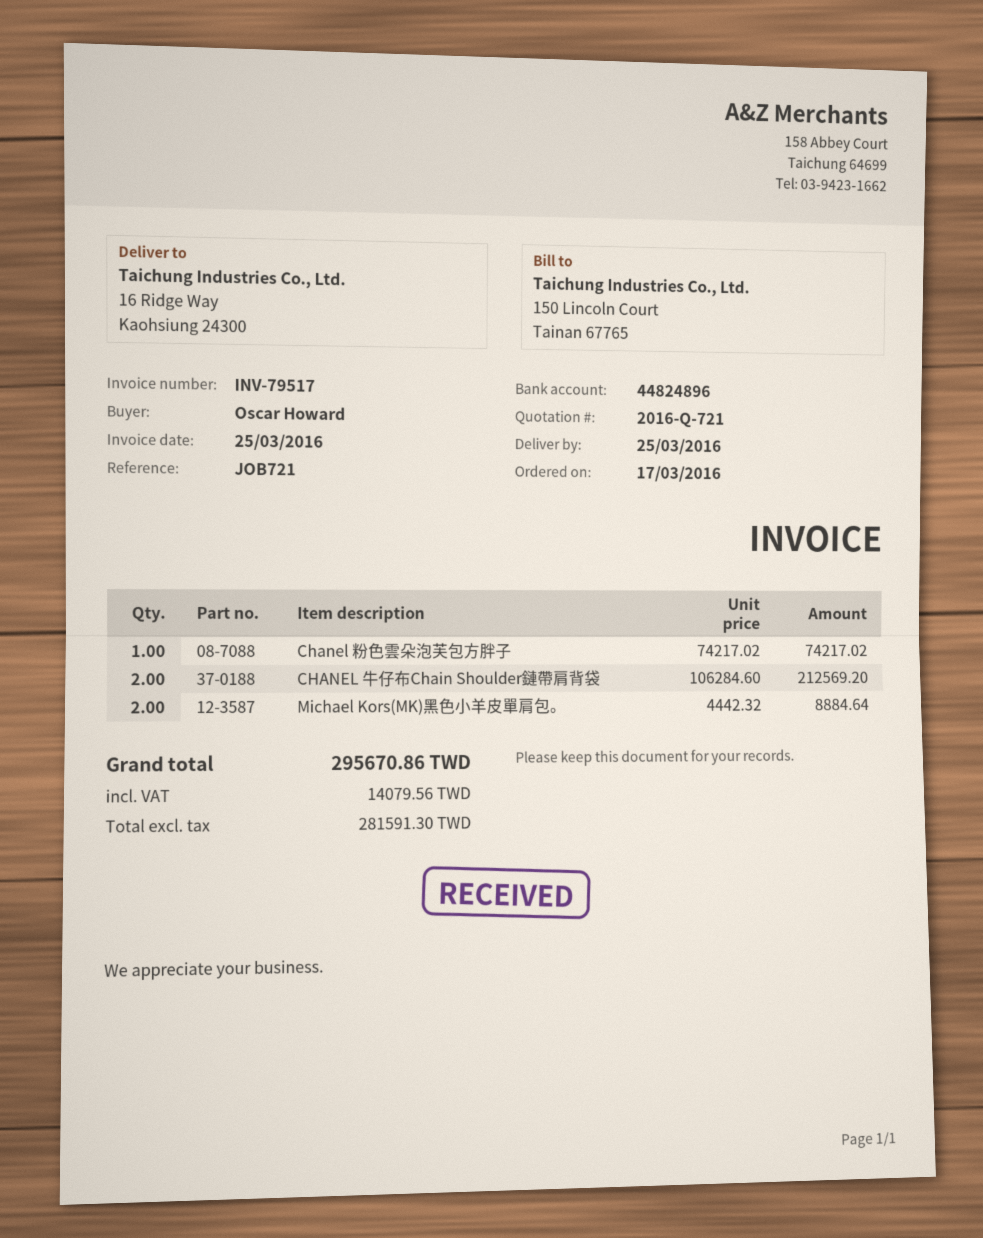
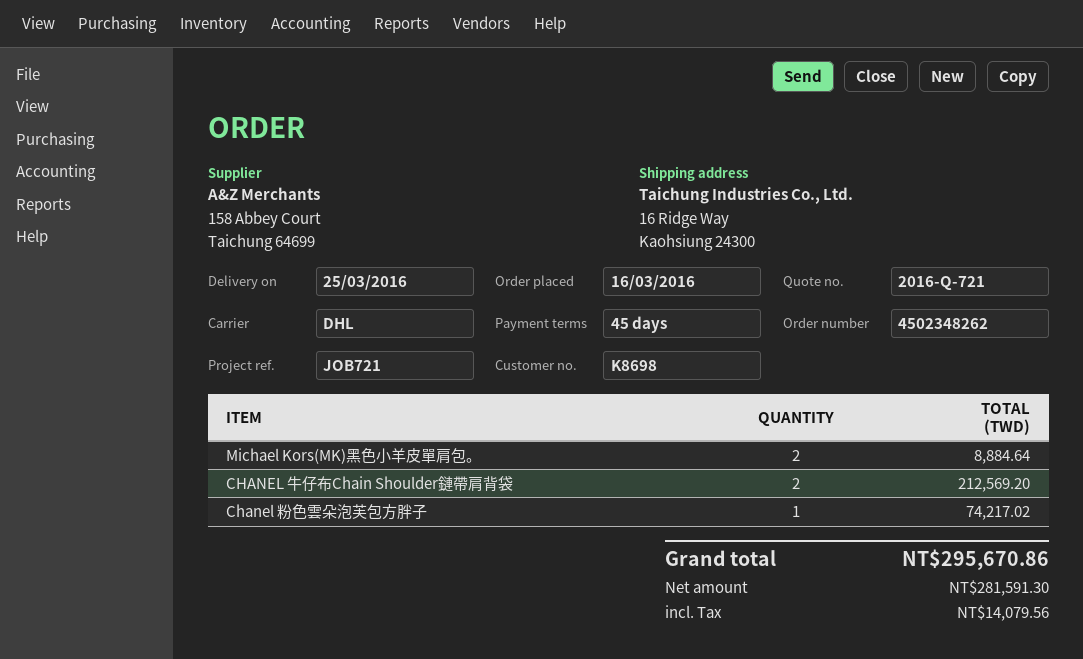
order date: 2016-03-17 -> 2016-03-16

